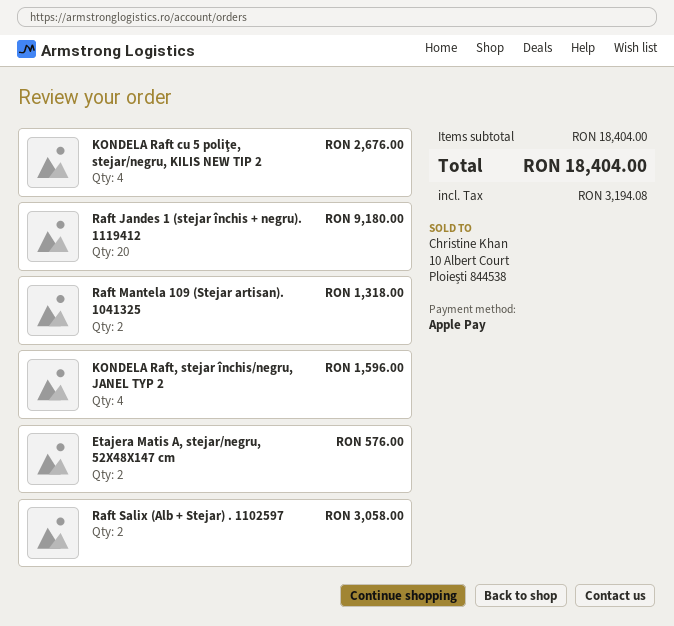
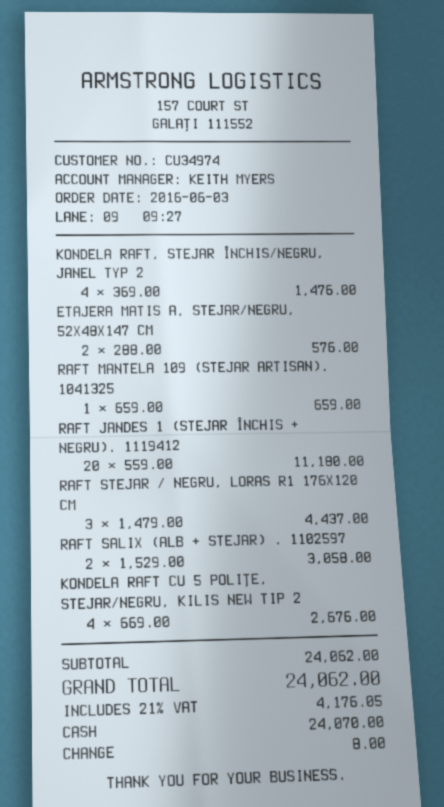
payment method: Apple Pay -> cash
Raft Jandes 1 (stejar închis + negru). 1119412: 20 for 9180.00 -> 20 for 11180.00
Raft Mantela 109 (Stejar artisan). 1041325: 2 for 1318.00 -> 1 for 659.00
KONDELA Raft, stejar închis/negru, JANEL TYP 2: 4 for 1596.00 -> 4 for 1476.00
RAFT STEJAR / NEGRU, LORAS R1 176X120 CM: none -> 3 for 4437.00
subtotal: 18404.00 -> 24062.00
tax: 3194.08 -> 4176.05
total: 18404.00 -> 24062.00

